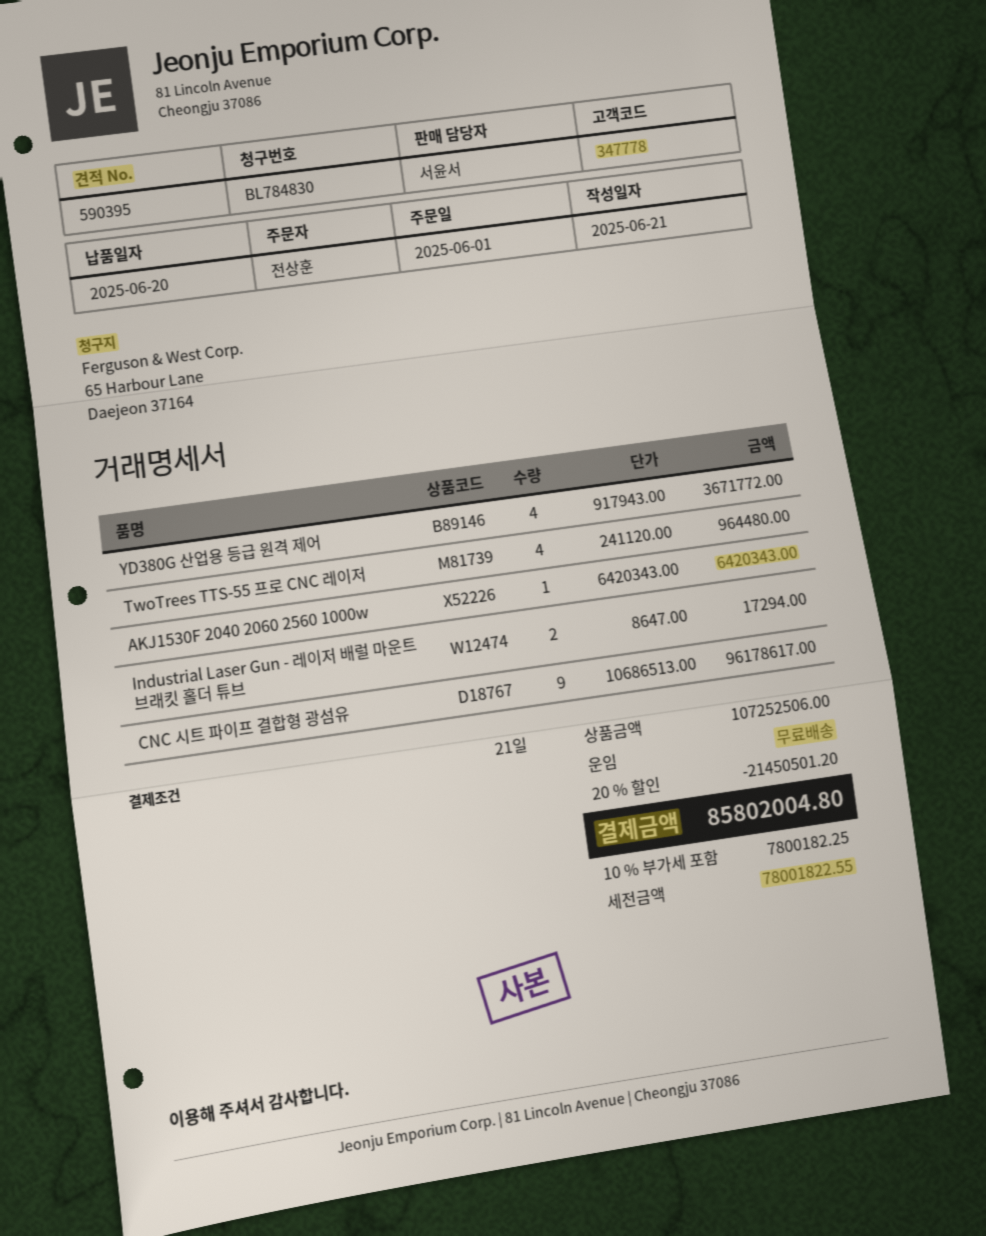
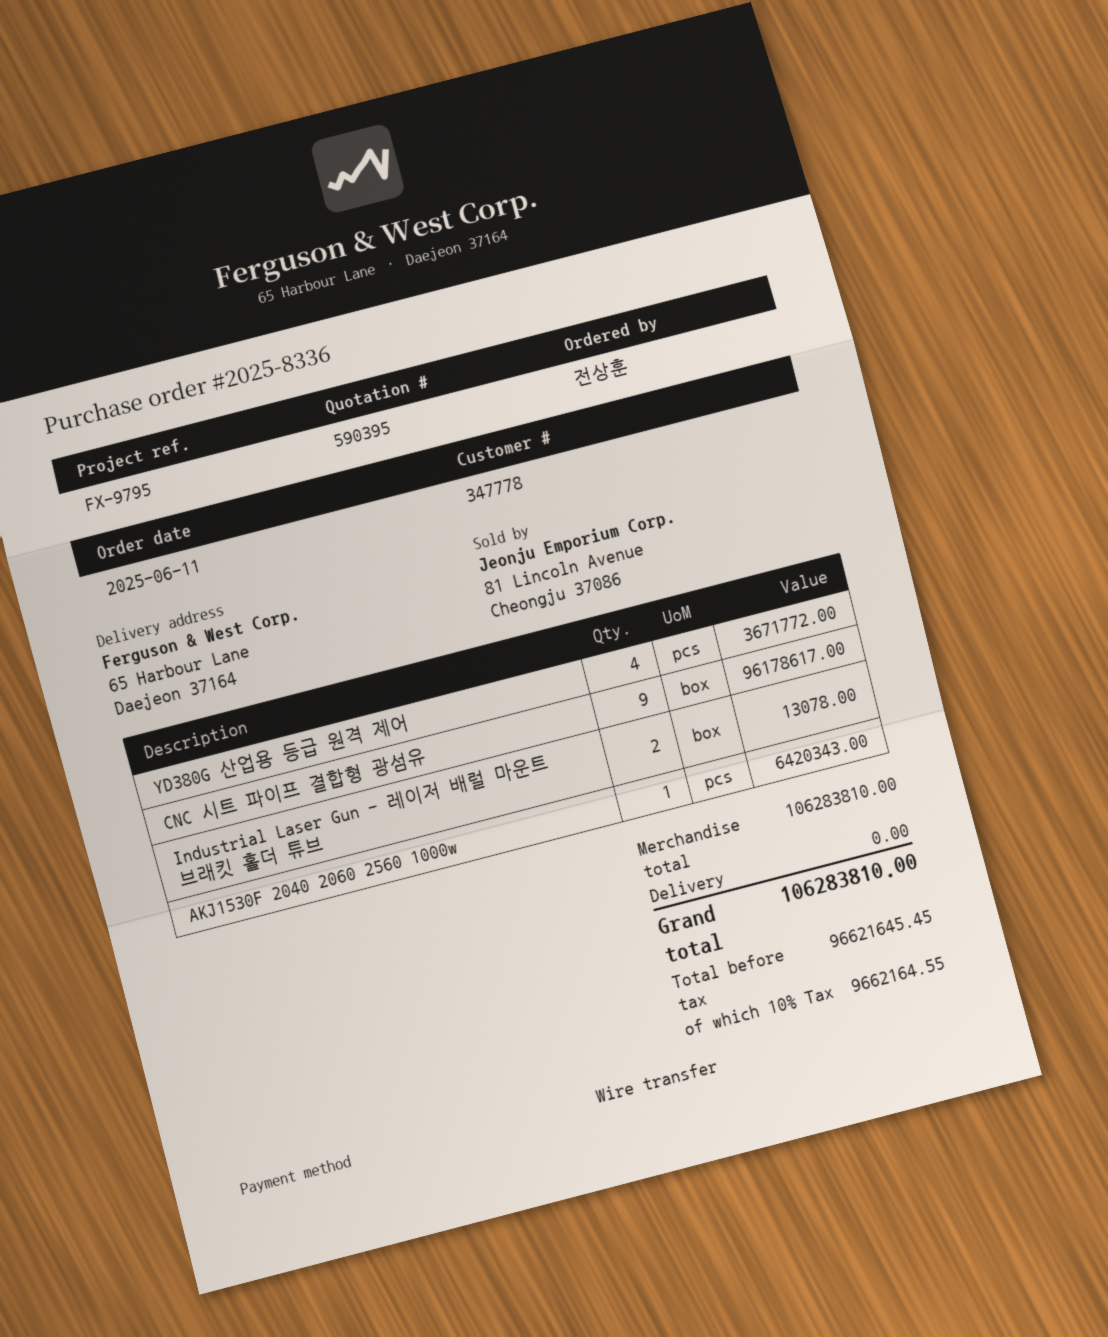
order date: 2025-06-01 -> 2025-06-11
TwoTrees TTS-55 프로 CNC 레이저: 4 for 964480.00 -> none
Industrial Laser Gun - 레이저 배럴 마운트 브래킷 홀더 튜브: 2 for 17294.00 -> 2 for 13078.00
subtotal: 107252506.00 -> 106283810.00
discount: 20% = 21450501.20 -> none
net: 78001822.55 -> 96621645.45
tax: 10% = 7800182.25 -> 10% = 9662164.55
total: 85802004.80 -> 106283810.00

